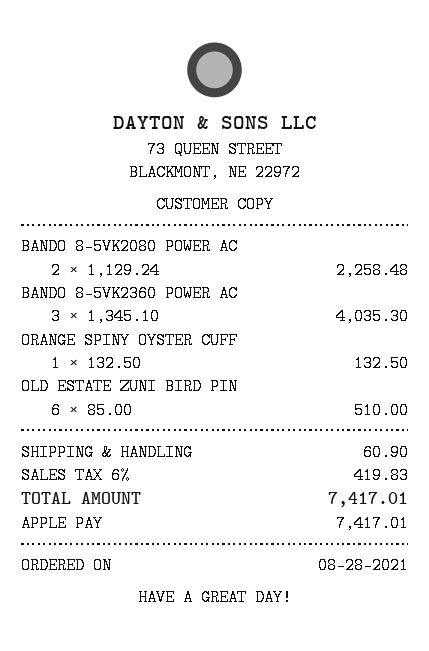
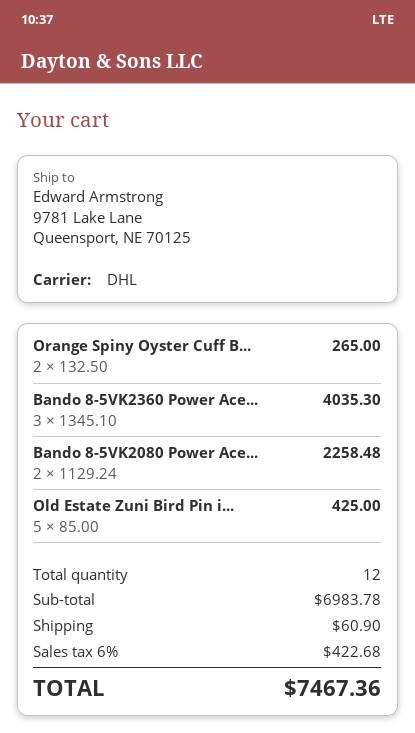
ORANGE SPINY OYSTER CUFF: 1 x 132.50 = 132.50 -> 2 x 132.50 = 265.00
OLD ESTATE ZUNI BIRD PIN: 6 x 85.00 = 510.00 -> 5 x 85.00 = 425.00
tax: 6% = 419.83 -> 6% = 422.68
total: 7417.01 -> 7467.36

